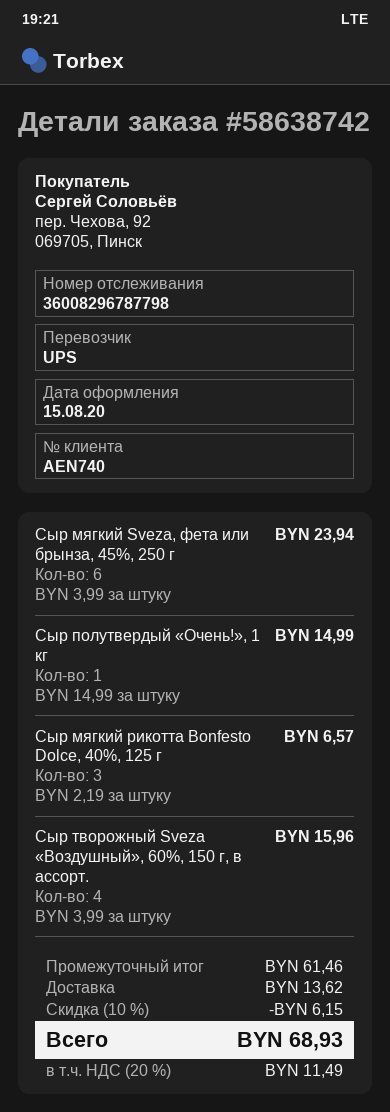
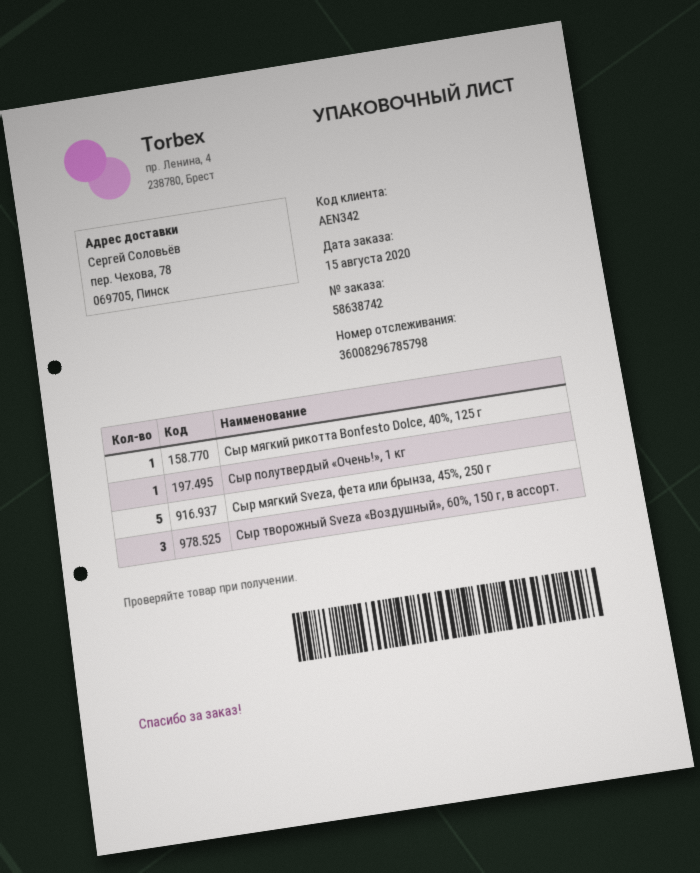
customer number: AEN740 -> AEN342
tracking number: 36008296787798 -> 36008296785798
Сыр мягкий Sveza, фета или брынза, 45%, 250 г: 6 -> 5
Сыр мягкий рикотта Bonfesto Dolce, 40%, 125 г: 3 -> 1
Сыр творожный Sveza «Воздушный», 60%, 150 г, в ассорт.: 4 -> 3

